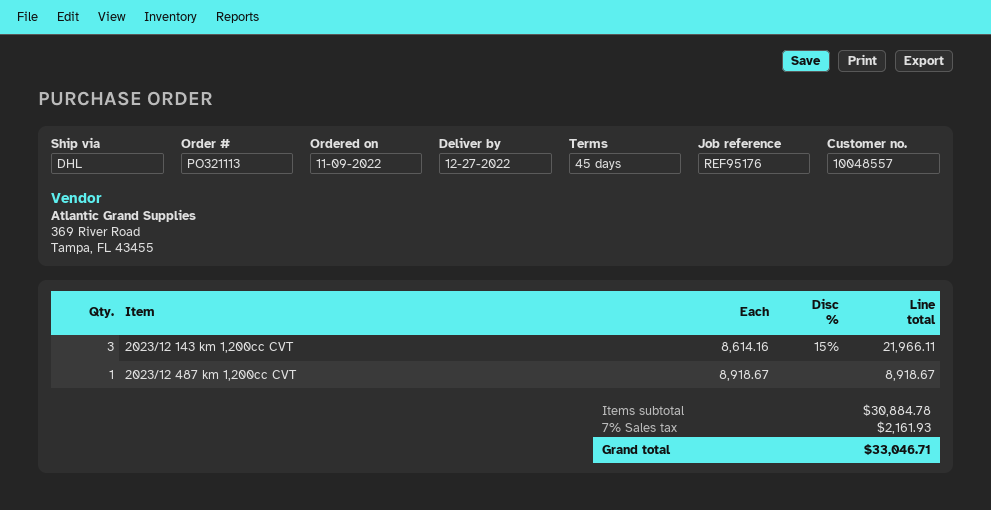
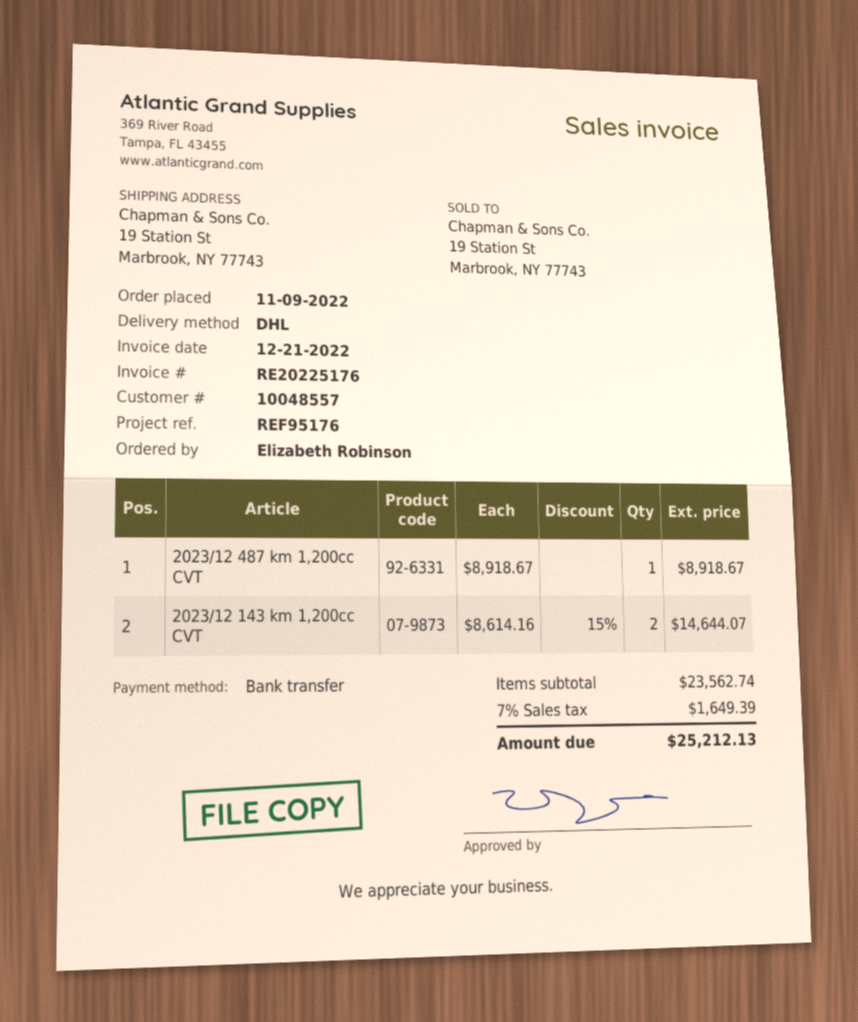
2023/12 143 km 1,200cc CVT: 3 x 8614.16 - 15% = 21966.11 -> 2 x 8614.16 - 15% = 14644.07
subtotal: 30884.78 -> 23562.74
tax: 7% = 2161.93 -> 7% = 1649.39
total: 33046.71 -> 25212.13

